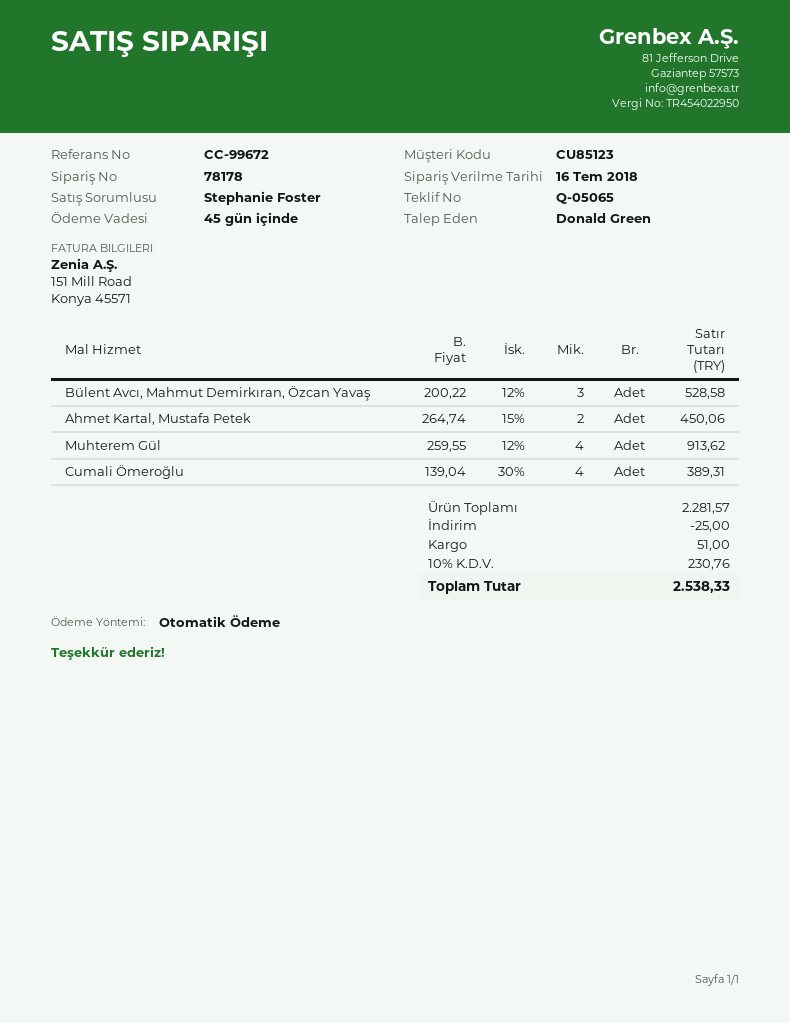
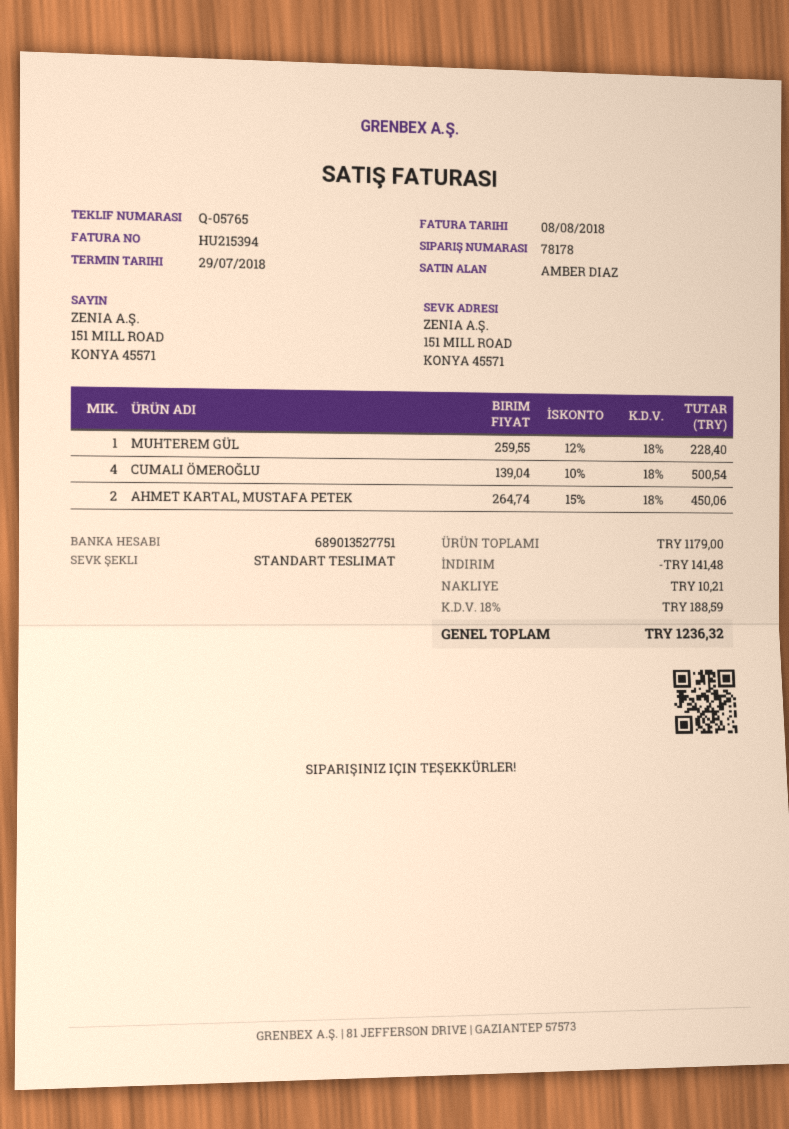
quote number: Q-05065 -> Q-05765
ordered by: Donald Green -> AMBER DIAZ
Bülent Avcı, Mahmut Demirkıran, Özcan Yavaş: 3 x 200.22 - 12% = 528.58 -> none
Muhterem Gül: 4 x 259.55 - 12% = 913.62 -> 1 x 259.55 - 12% = 228.40
Cumali Ömeroğlu: 4 x 139.04 - 30% = 389.31 -> 4 x 139.04 - 10% = 500.54
subtotal: 2281.57 -> 1179.00
discount: 25.00 -> 141.48
shipping: 51.00 -> 10.21
tax: 10% = 230.76 -> 18% = 188.59
total: 2538.33 -> 1236.32

